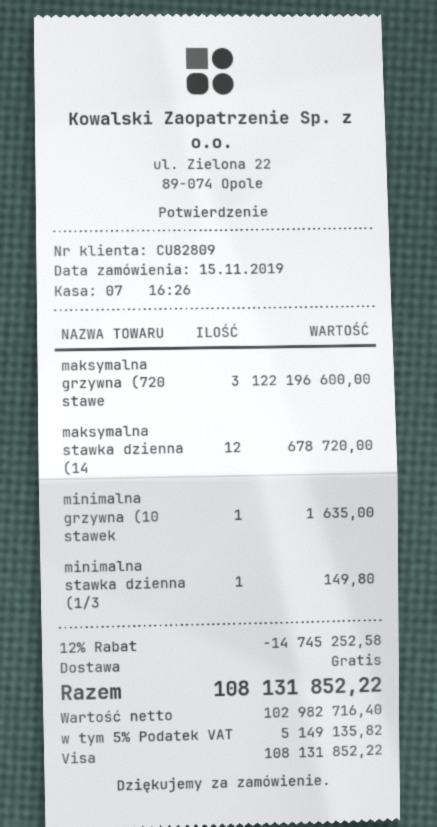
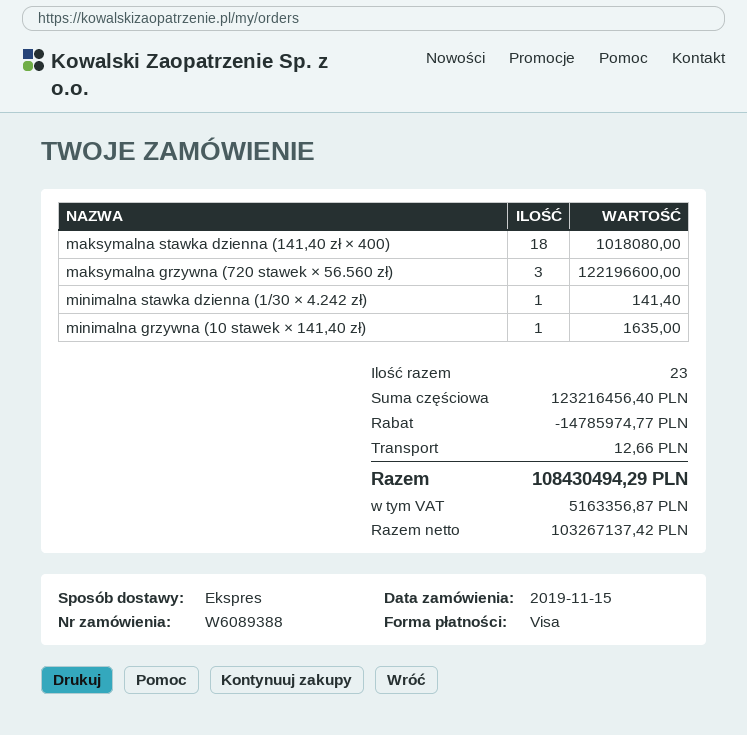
maksymalna stawka dzienna (14: 12 for 678720.00 -> 18 for 1018080.00
minimalna stawka dzienna (1/3: 1 for 149.80 -> 1 for 141.40
discount: 14745252.58 -> 14785974.77
shipping: 0.00 -> 12.66
net: 102982716.40 -> 103267137.42
tax: 5149135.82 -> 5163356.87
total: 108131852.22 -> 108430494.29

